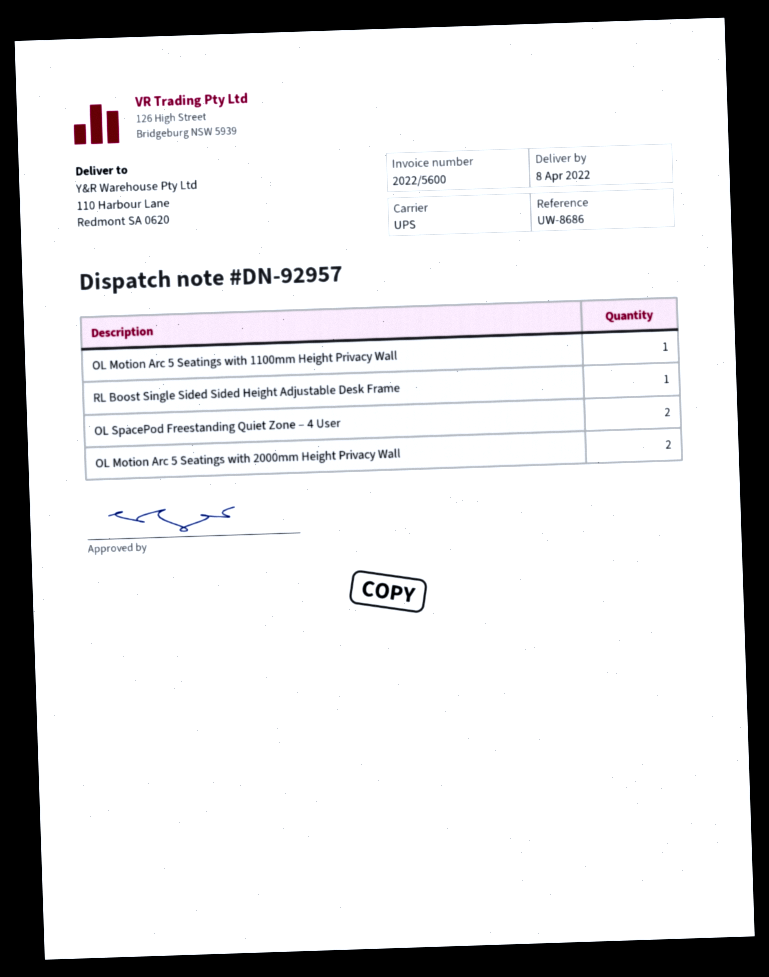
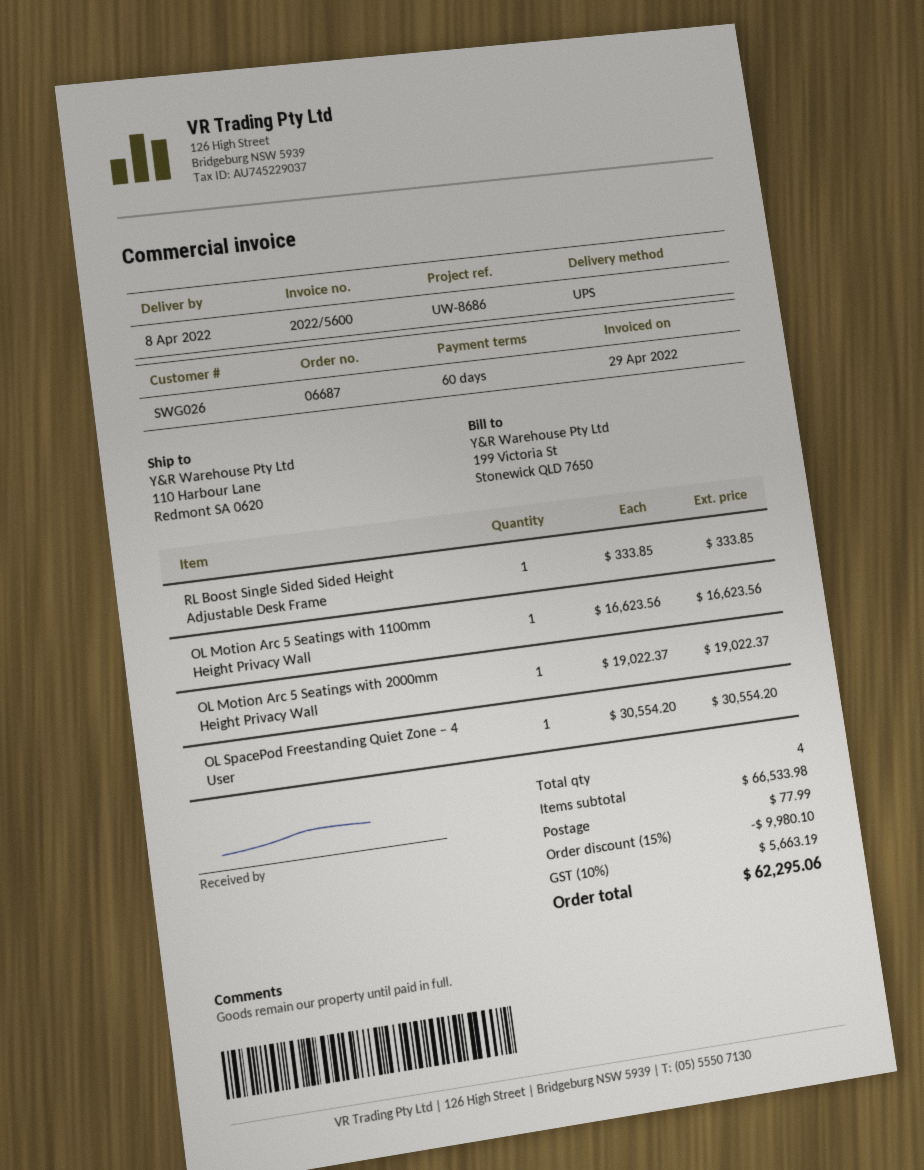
OL SpacePod Freestanding Quiet Zone – 4 User: 2 -> 1
OL Motion Arc 5 Seatings with 2000mm Height Privacy Wall: 2 -> 1

